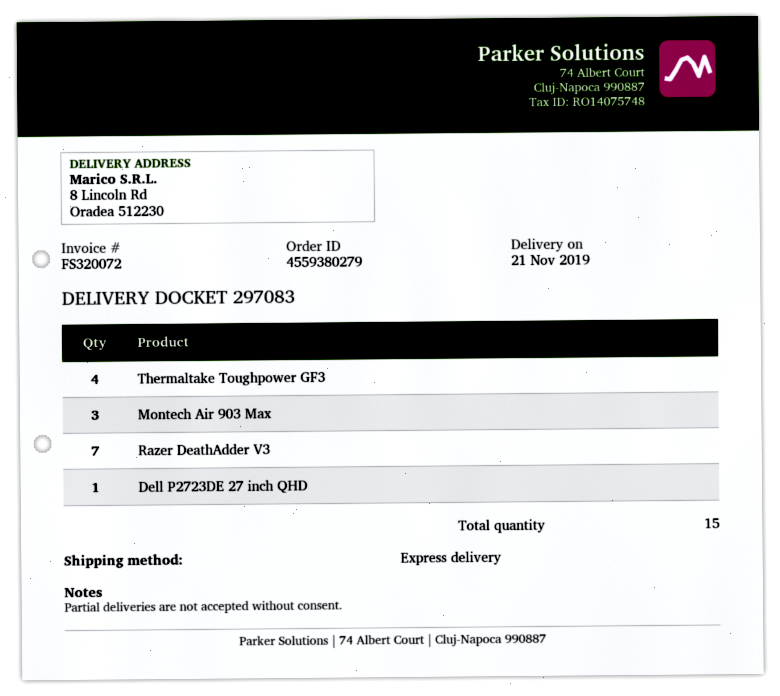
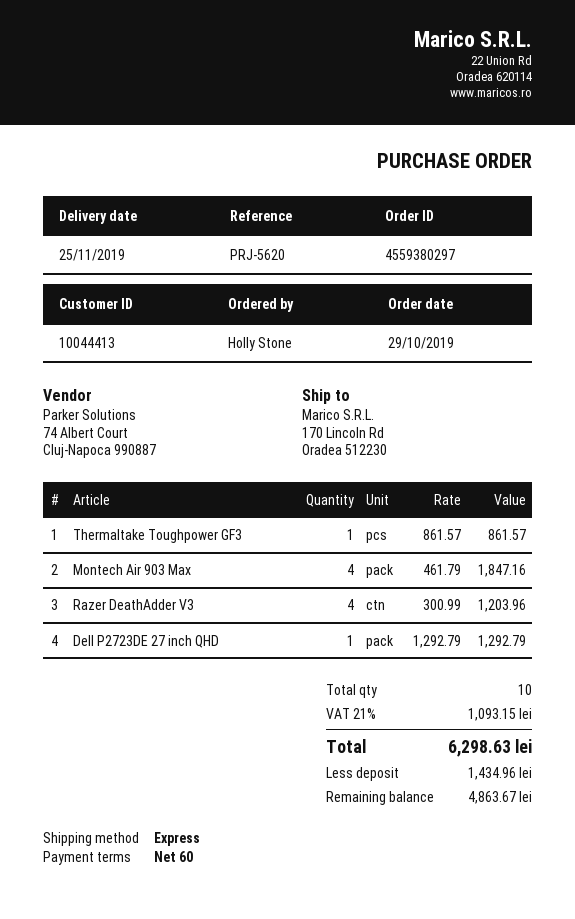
order number: 4559380279 -> 4559380297
delivery date: 2019-11-21 -> 2019-11-25
ship to: 8 Lincoln Rd, Oradea 512230 -> 170 Lincoln Rd, Oradea 512230
Thermaltake Toughpower GF3: 4 -> 1
Montech Air 903 Max: 3 -> 4
Razer DeathAdder V3: 7 -> 4
total quantity: 15 -> 10

